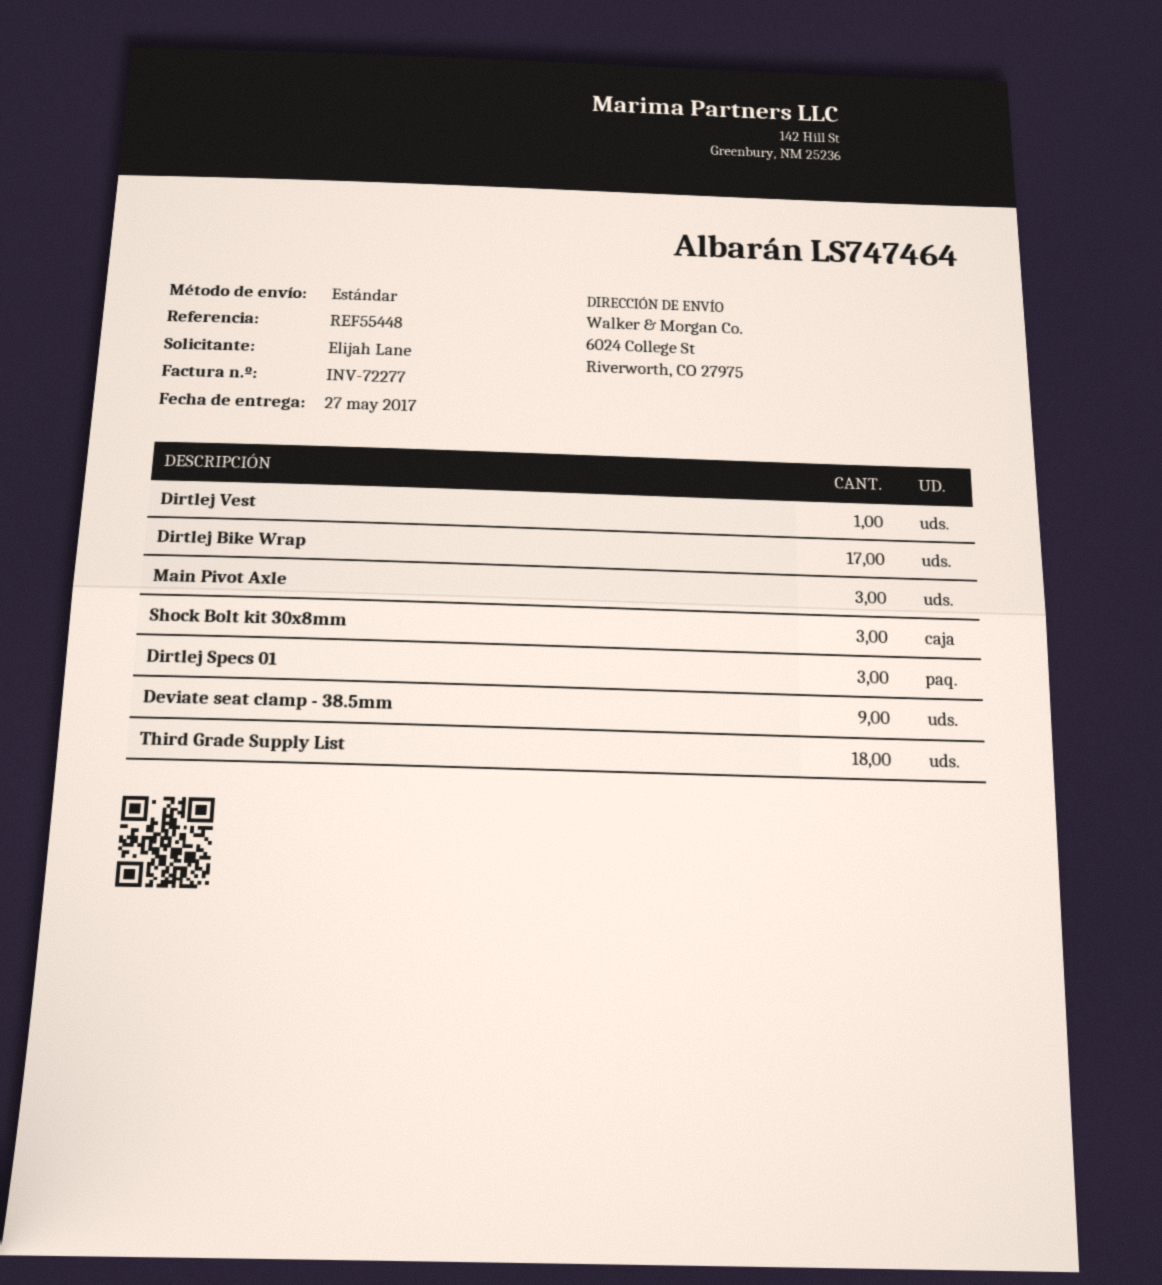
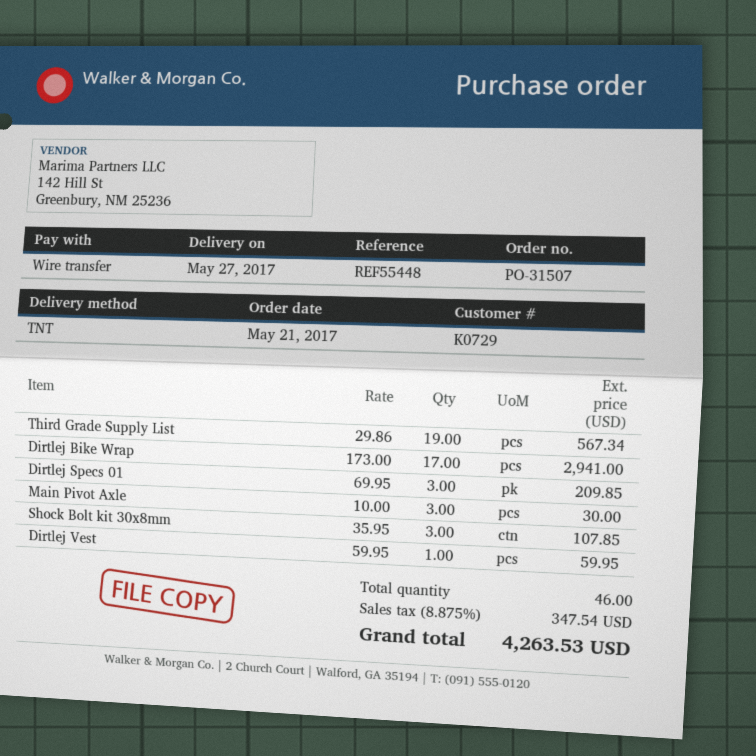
shipping method: standard -> TNT
Deviate seat clamp - 38.5mm: 9 -> none
Third Grade Supply List: 18 -> 19

